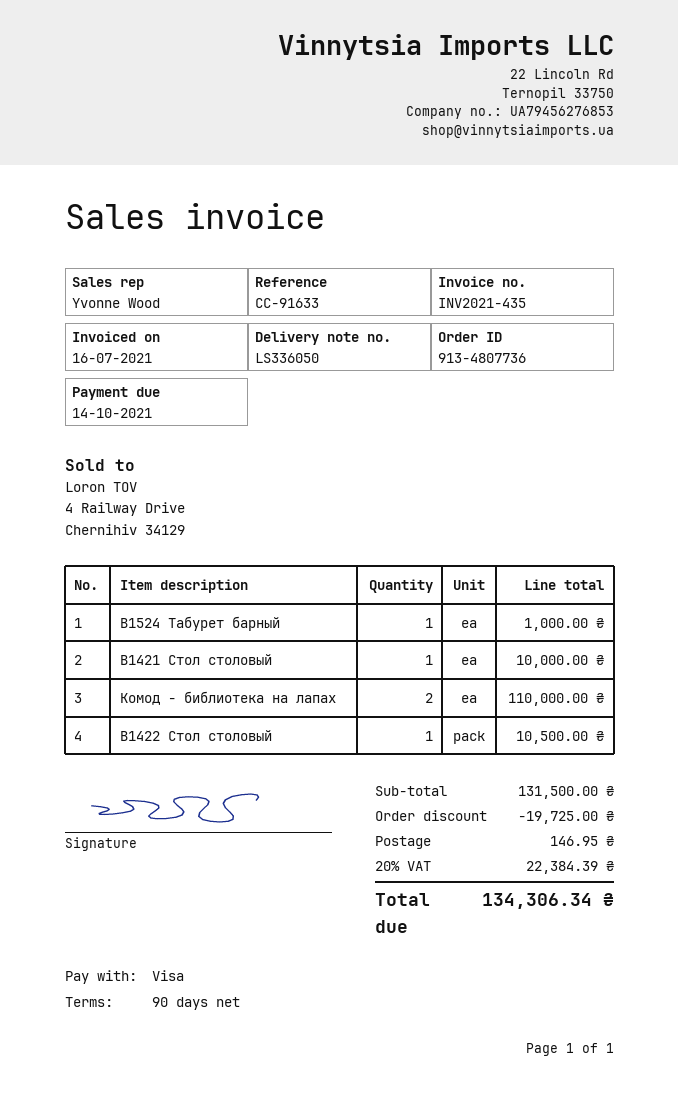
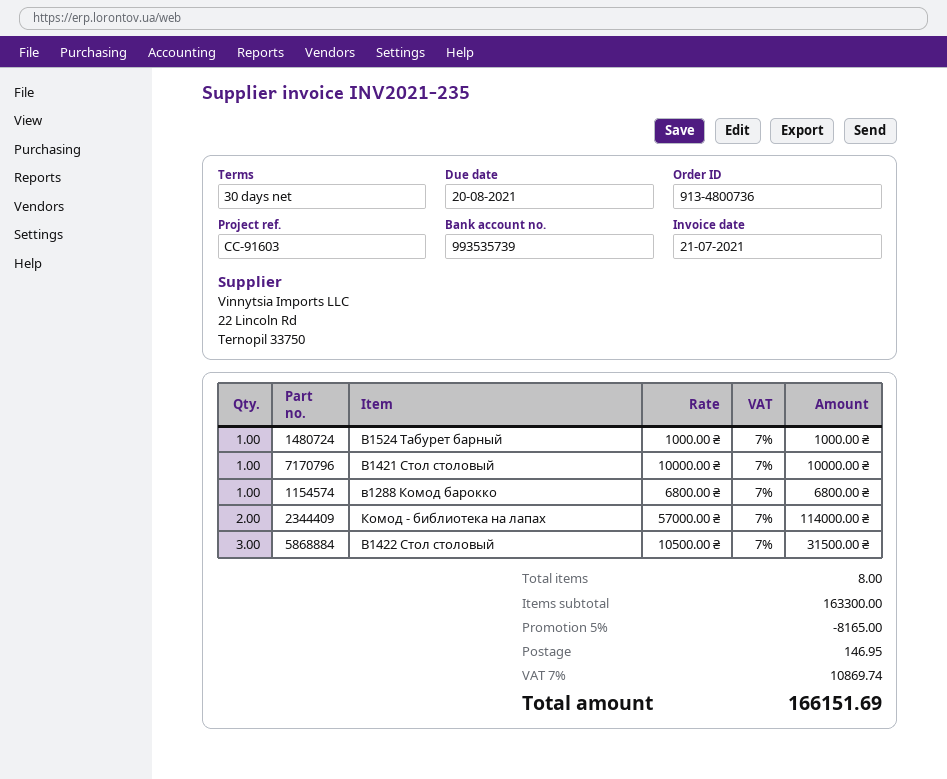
order number: 913-4807736 -> 913-4800736
invoice number: INV2021-435 -> INV2021-235
invoice date: 2021-07-16 -> 2021-07-21
payment terms: 90 days -> 30 days
due date: 2021-10-14 -> 2021-08-20
reference: CC-91633 -> CC-91603
Комод - библиотека на лапах: 2 for 110000.00 -> 2 for 114000.00
В1422 Стол столовый: 1 for 10500.00 -> 3 for 31500.00
в1288 Комод барокко: none -> 1 for 6800.00
subtotal: 131500.00 -> 163300.00
discount: 19725.00 -> 8165.00
tax: 20% = 22384.39 -> 7% = 10869.74
total: 134306.34 -> 166151.69

